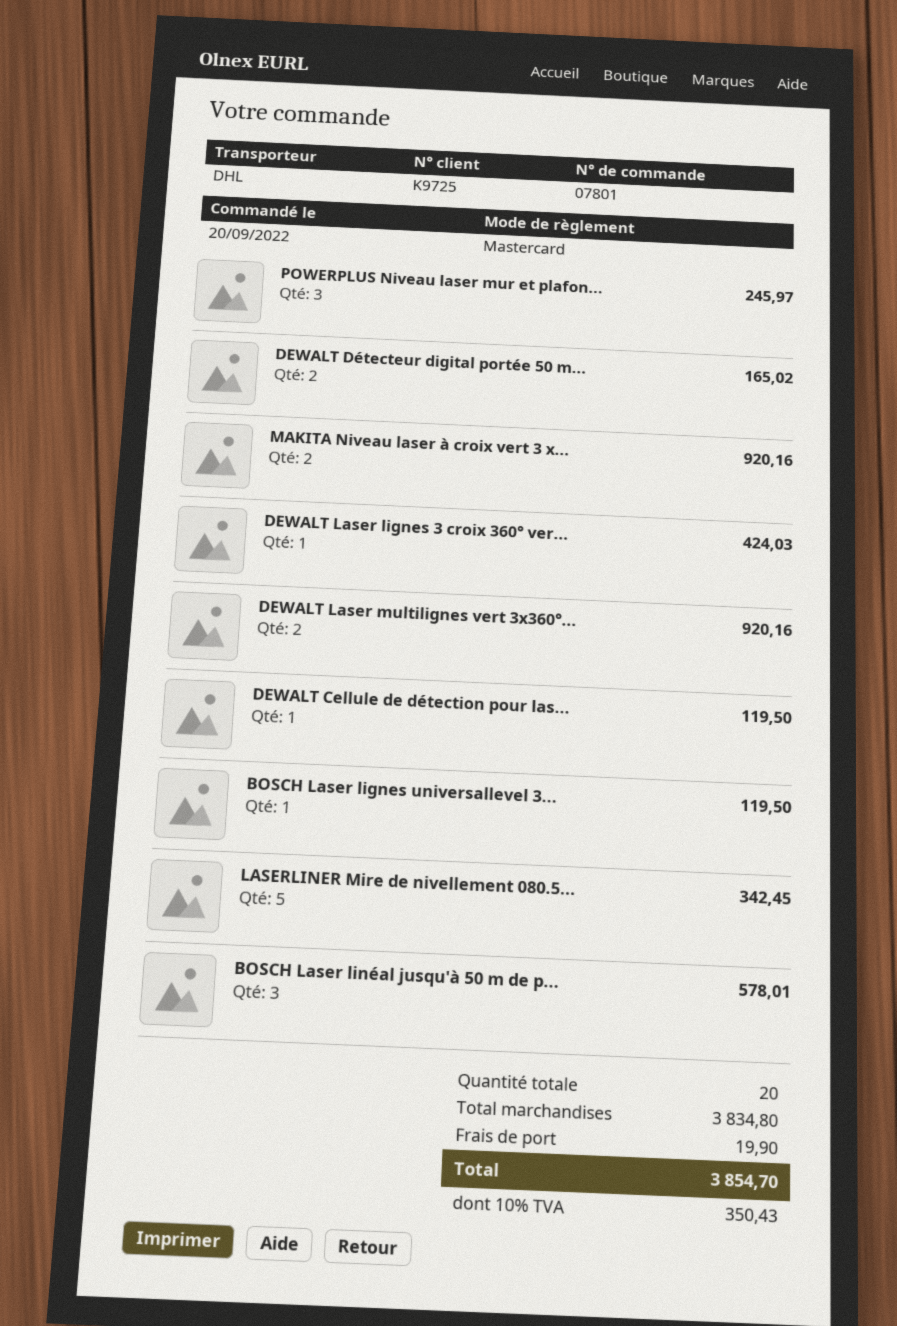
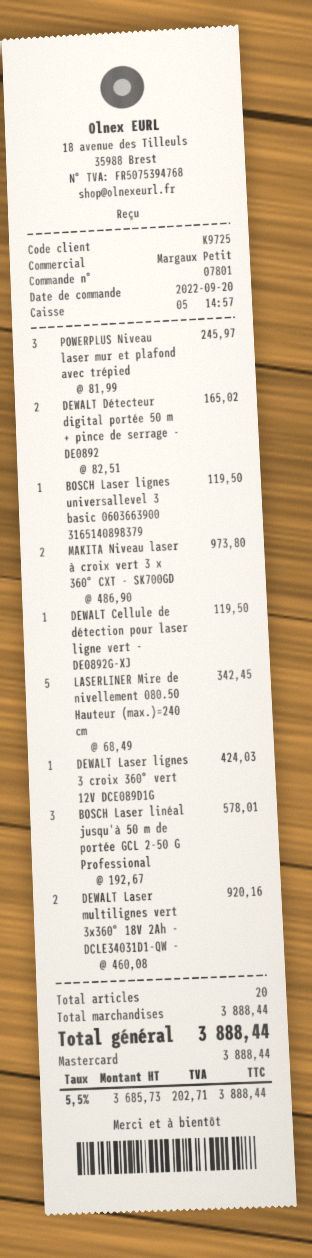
MAKITA Niveau laser à croix vert 3 x...: 2 for 920.16 -> 2 for 973.80
subtotal: 3834.80 -> 3888.44
shipping: 19.90 -> none
tax: 10% = 350.43 -> 5.5% = 202.71
total: 3854.70 -> 3888.44

